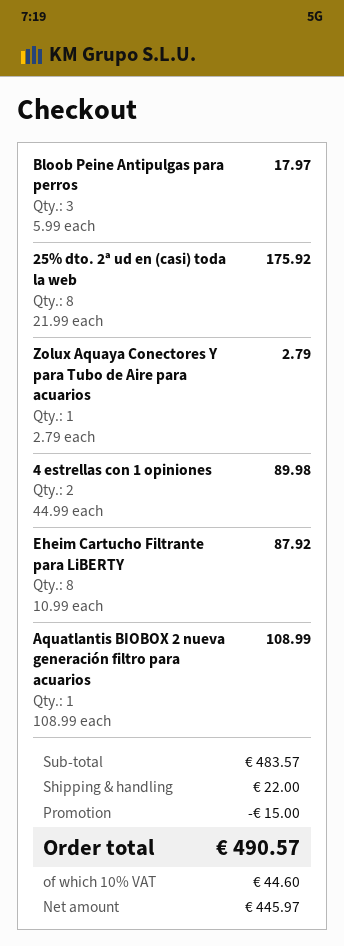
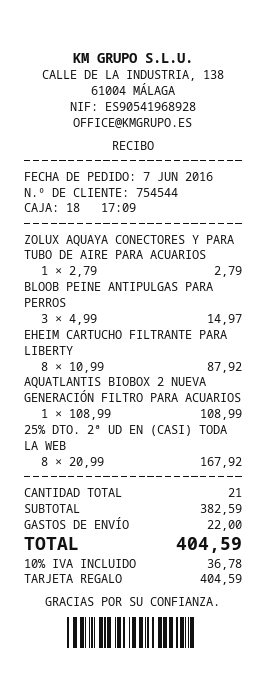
Bloob Peine Antipulgas para perros: 3 x 5.99 = 17.97 -> 3 x 4.99 = 14.97
25% dto. 2ª ud en (casi) toda la web: 8 x 21.99 = 175.92 -> 8 x 20.99 = 167.92
4 estrellas con 1 opiniones: 2 x 44.99 = 89.98 -> none
subtotal: 483.57 -> 382.59
discount: 15.00 -> none
tax: 10% = 44.60 -> 10% = 36.78
total: 490.57 -> 404.59

